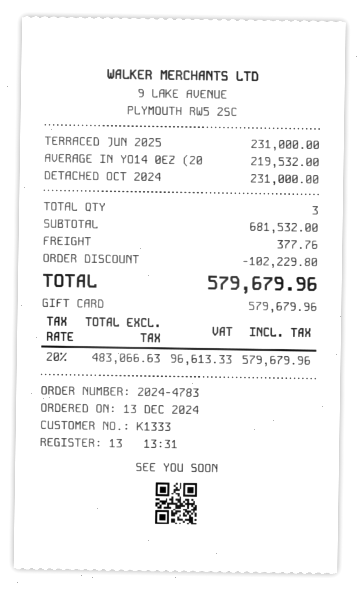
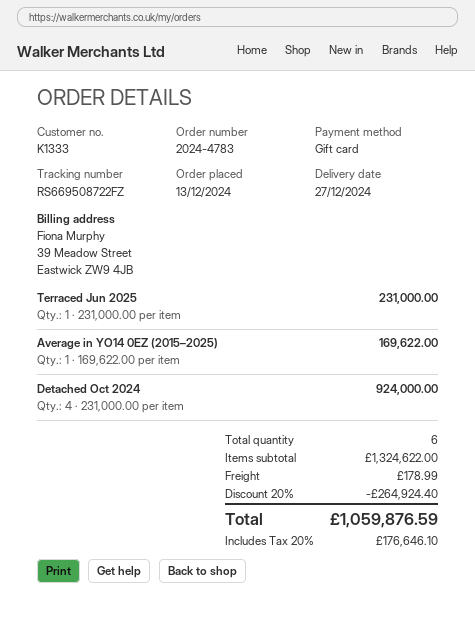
AVERAGE IN YO14 0EZ (20: 1 x 219532.00 = 219532.00 -> 1 x 169622.00 = 169622.00
DETACHED OCT 2024: 1 x 231000.00 = 231000.00 -> 4 x 231000.00 = 924000.00
total quantity: 3 -> 6
subtotal: 681532.00 -> 1324622.00
discount: 102229.80 -> 264924.40
shipping: 377.76 -> 178.99
tax: 20% = 96613.33 -> 20% = 176646.10
total: 579679.96 -> 1059876.59

